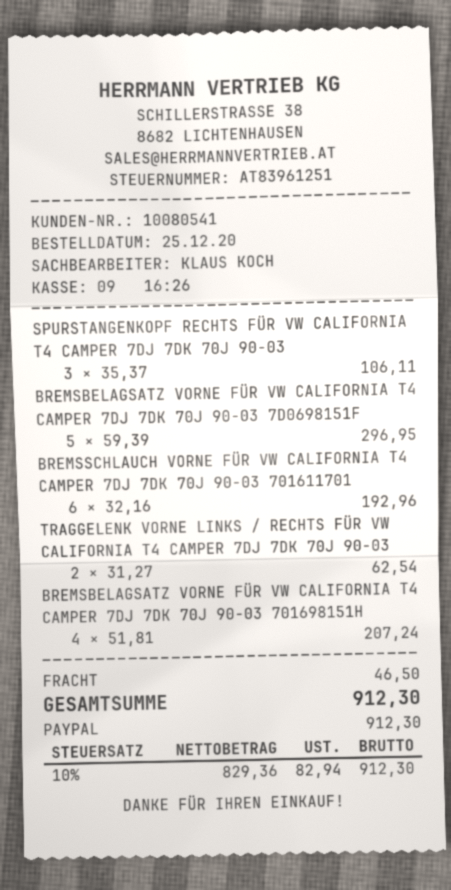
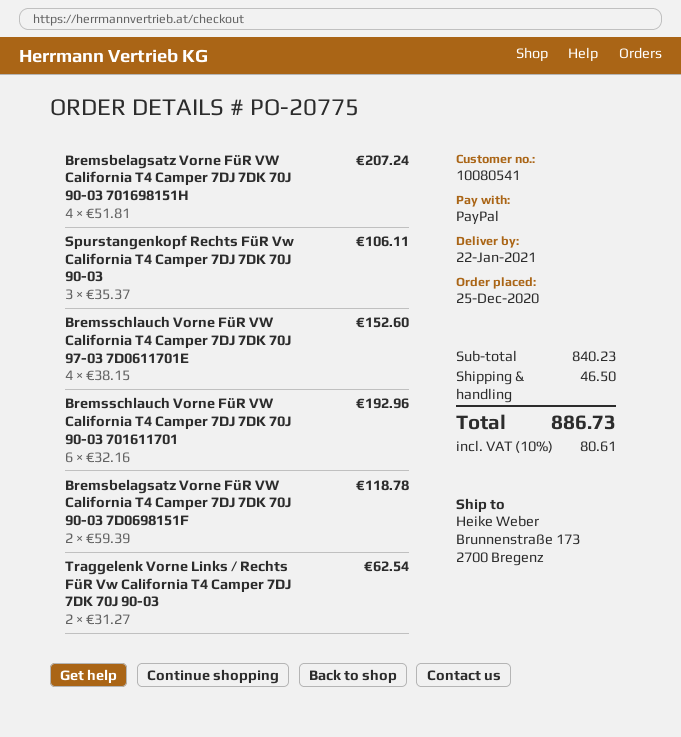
BREMSBELAGSATZ VORNE FÜR VW CALIFORNIA T4 CAMPER 7DJ 7DK 70J 90-03 7D0698151F: 5 x 59.39 = 296.95 -> 2 x 59.39 = 118.78
Bremsschlauch Vorne FüR VW California T4 Camper 7DJ 7DK 70J 97-03 7D0611701E: none -> 4 x 38.15 = 152.60
tax: 10% = 82.94 -> 10% = 80.61
total: 912.30 -> 886.73

